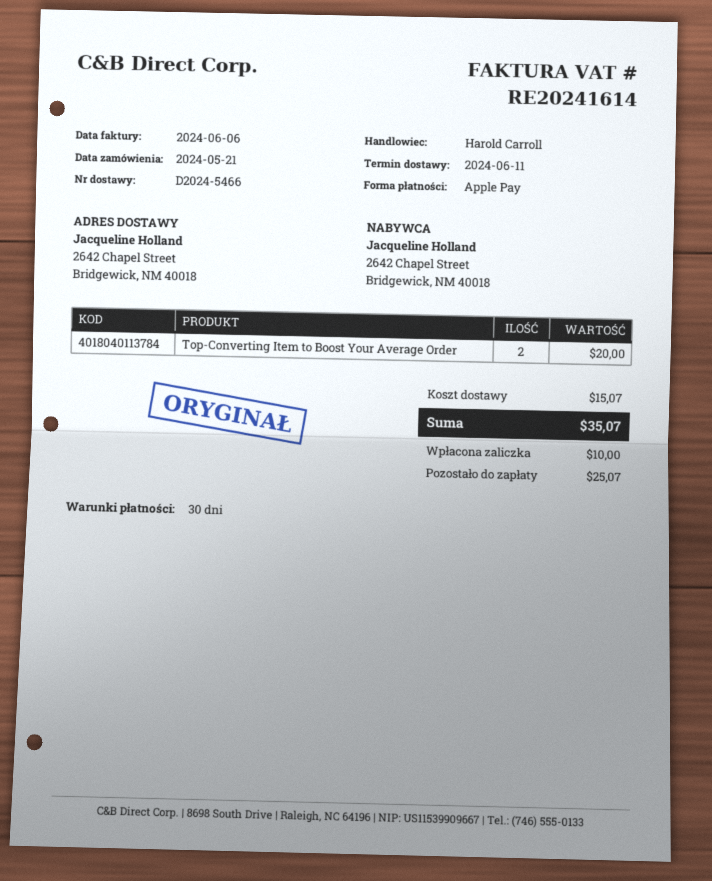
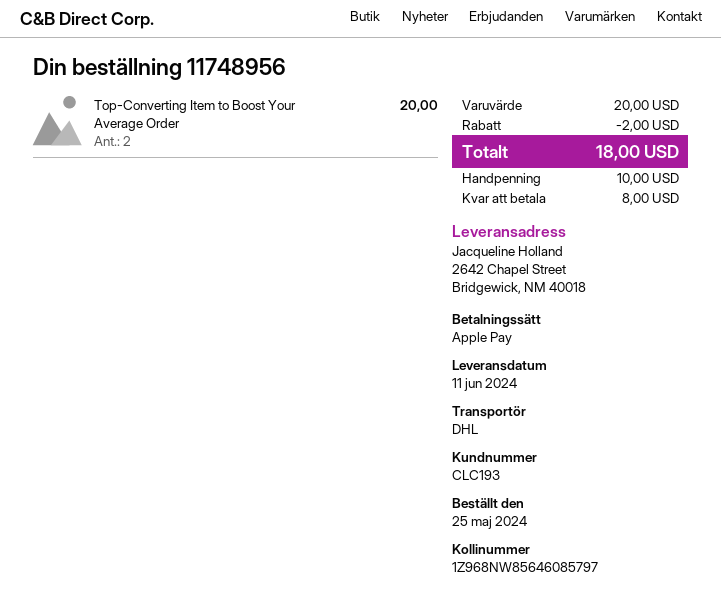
order date: 2024-05-21 -> 2024-05-25
discount: none -> 2.00
shipping: 15.07 -> none
total: 35.07 -> 18.00
balance: 25.07 -> 8.00

